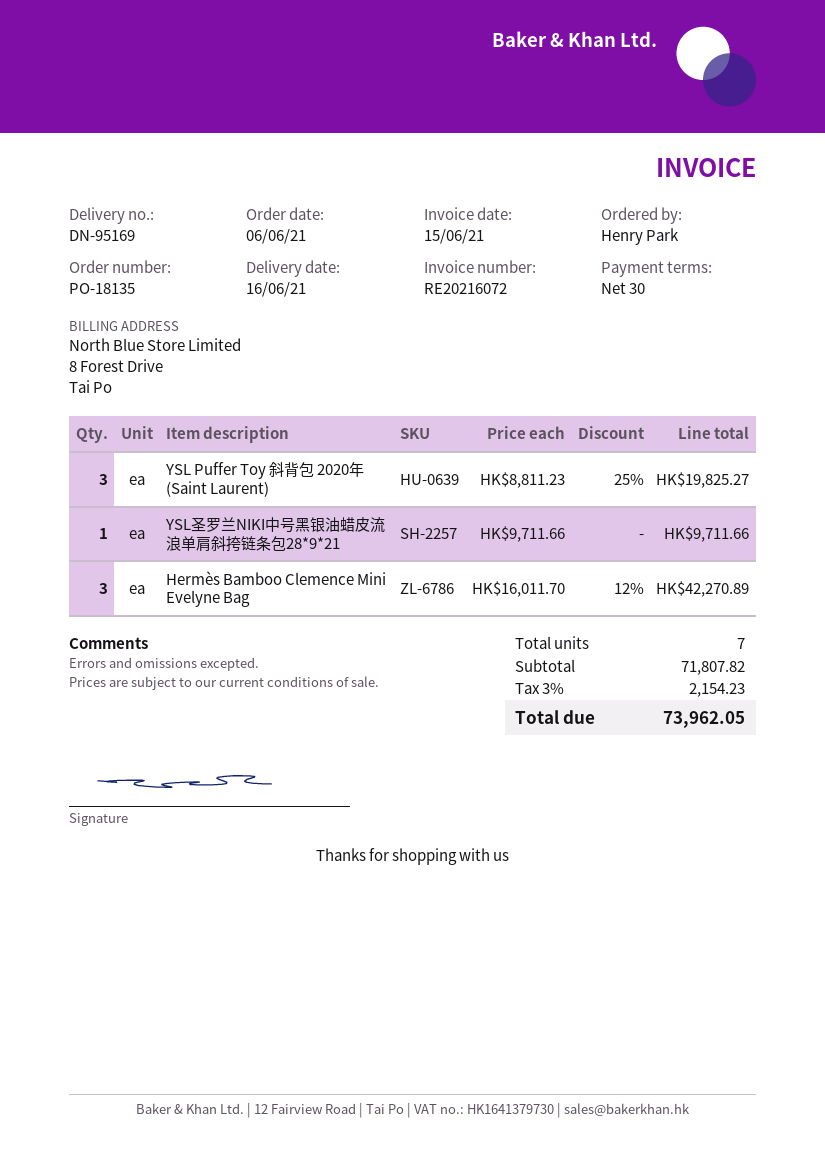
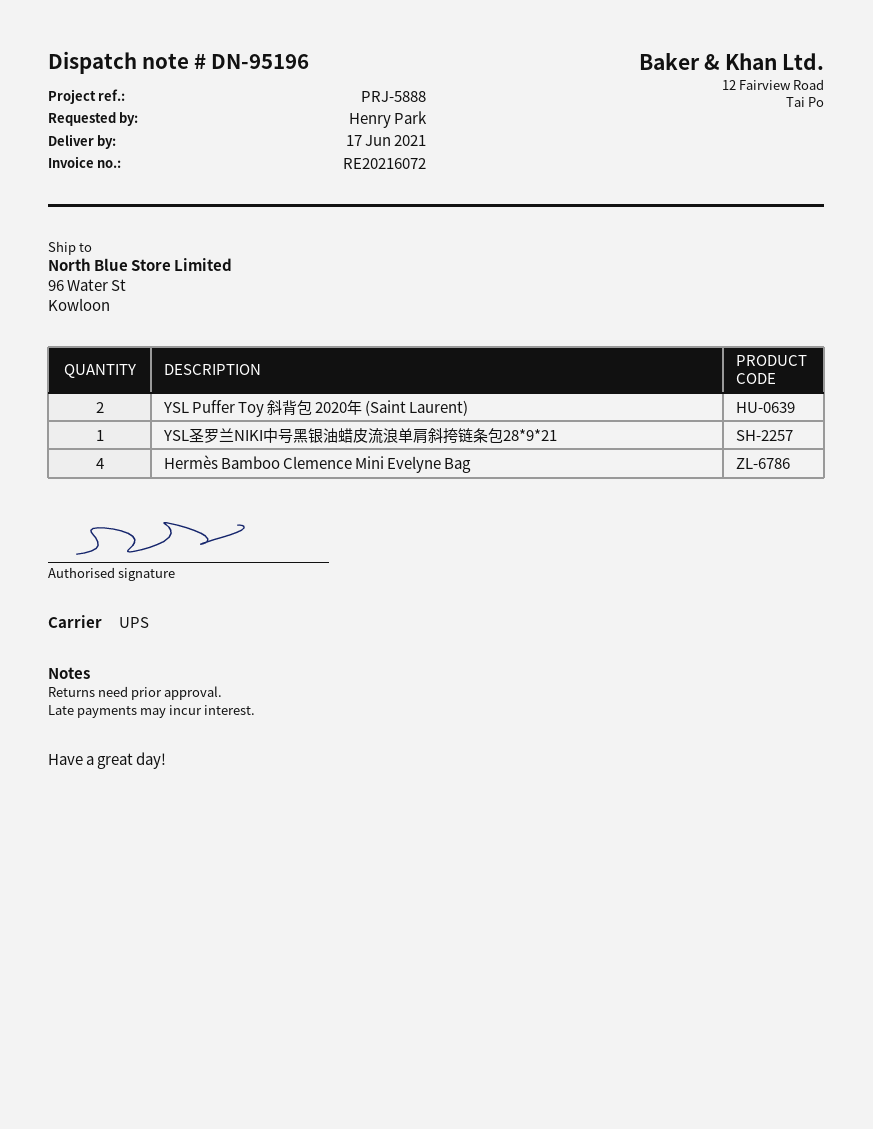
delivery note number: DN-95169 -> DN-95196
delivery date: 2021-06-16 -> 2021-06-17
YSL Puffer Toy 斜背包 2020年 (Saint Laurent): 3 -> 2
Hermès Bamboo Clemence Mini Evelyne Bag: 3 -> 4

